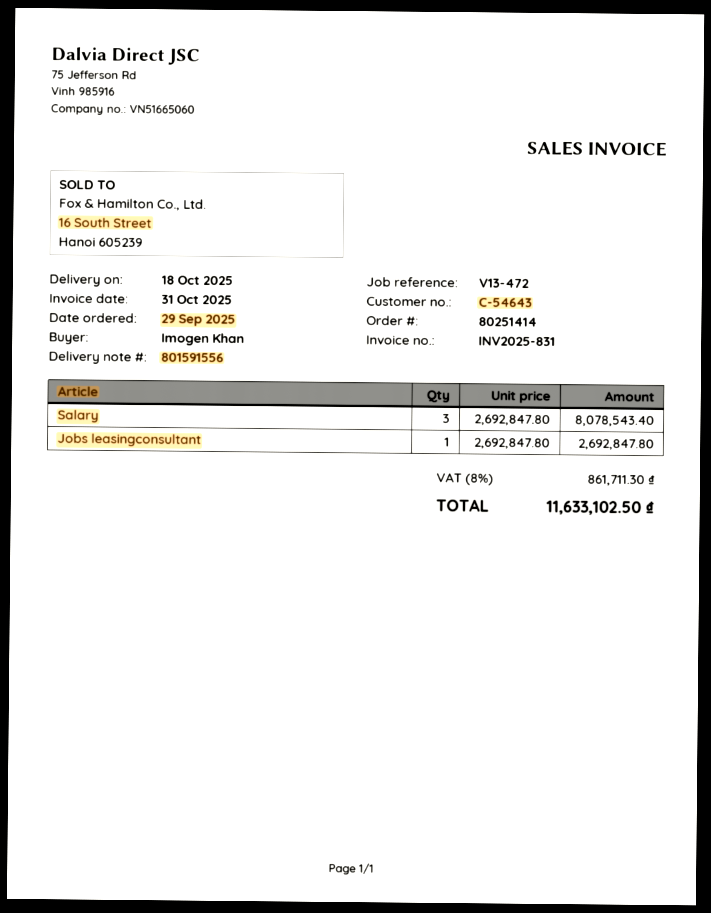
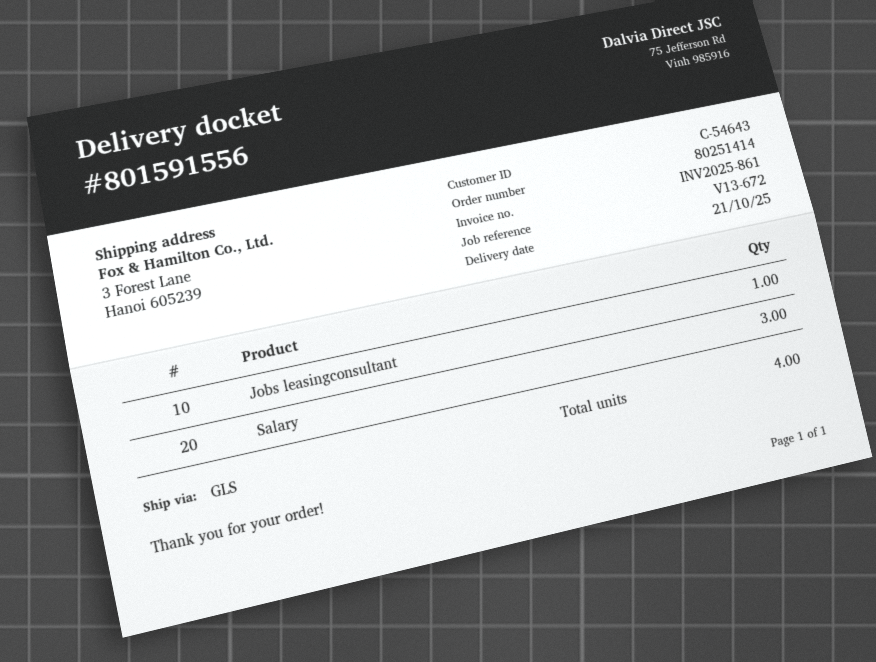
delivery date: 2025-10-18 -> 2025-10-21
invoice number: INV2025-831 -> INV2025-861
reference: V13-472 -> V13-672

